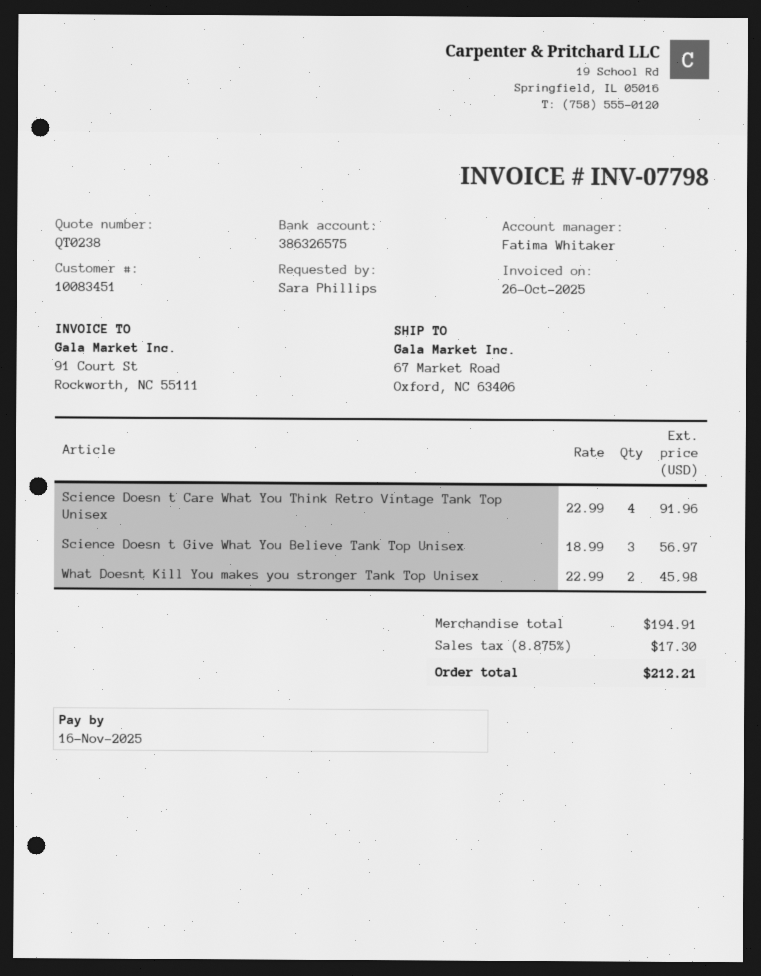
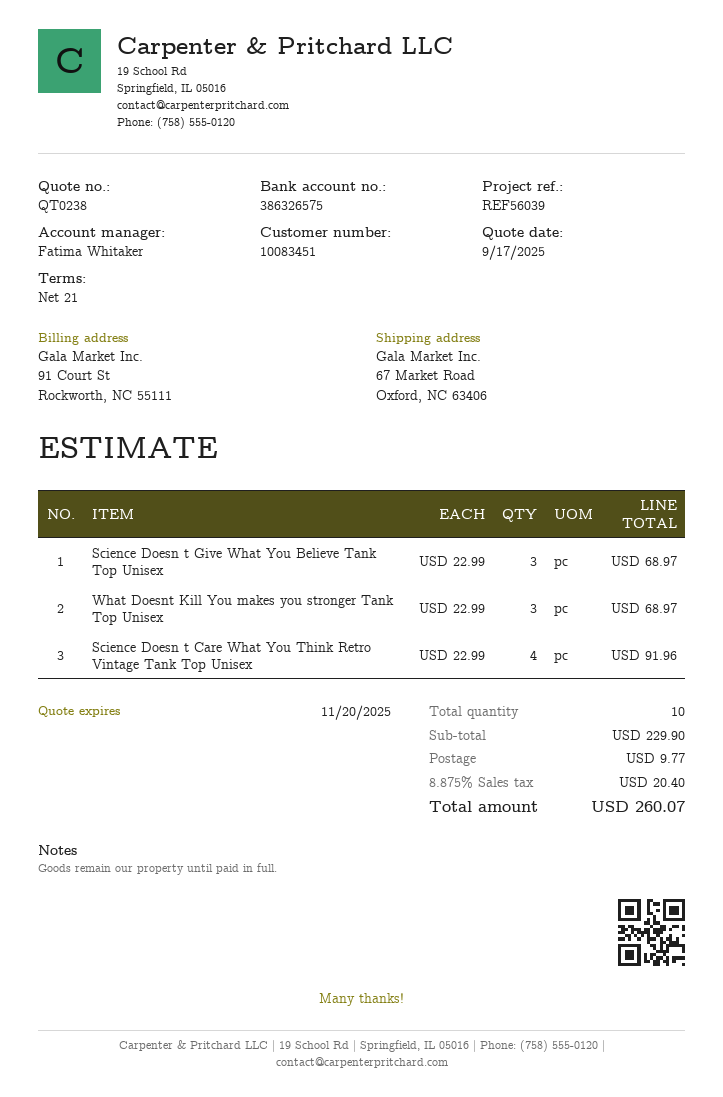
Science Doesn t Give What You Believe Tank Top Unisex: 3 x 18.99 = 56.97 -> 3 x 22.99 = 68.97
What Doesnt Kill You makes you stronger Tank Top Unisex: 2 x 22.99 = 45.98 -> 3 x 22.99 = 68.97
subtotal: 194.91 -> 229.90
shipping: none -> 9.77
tax: 8.875% = 17.30 -> 8.875% = 20.40
total: 212.21 -> 260.07

